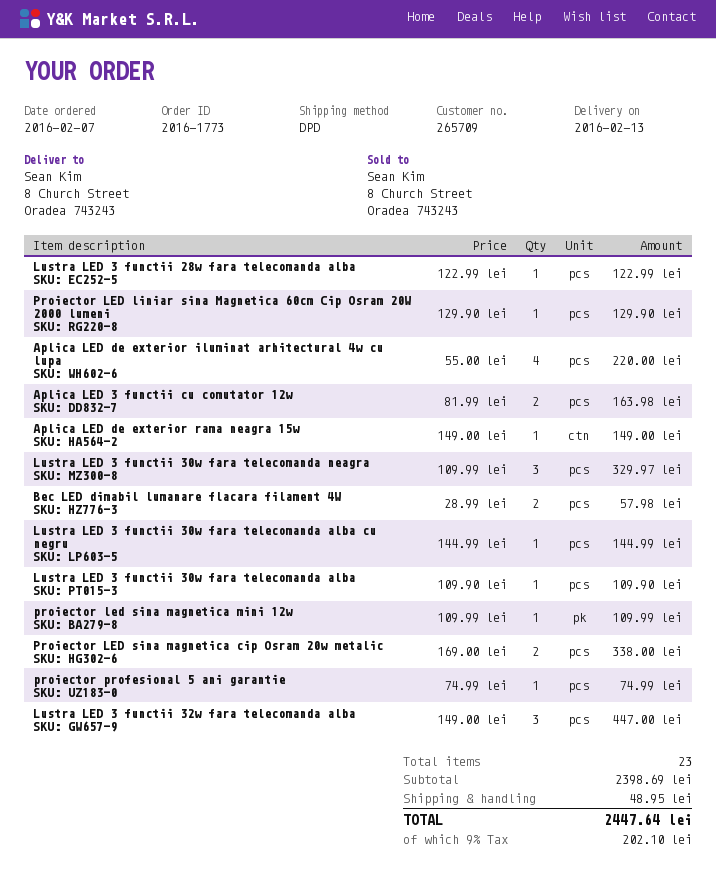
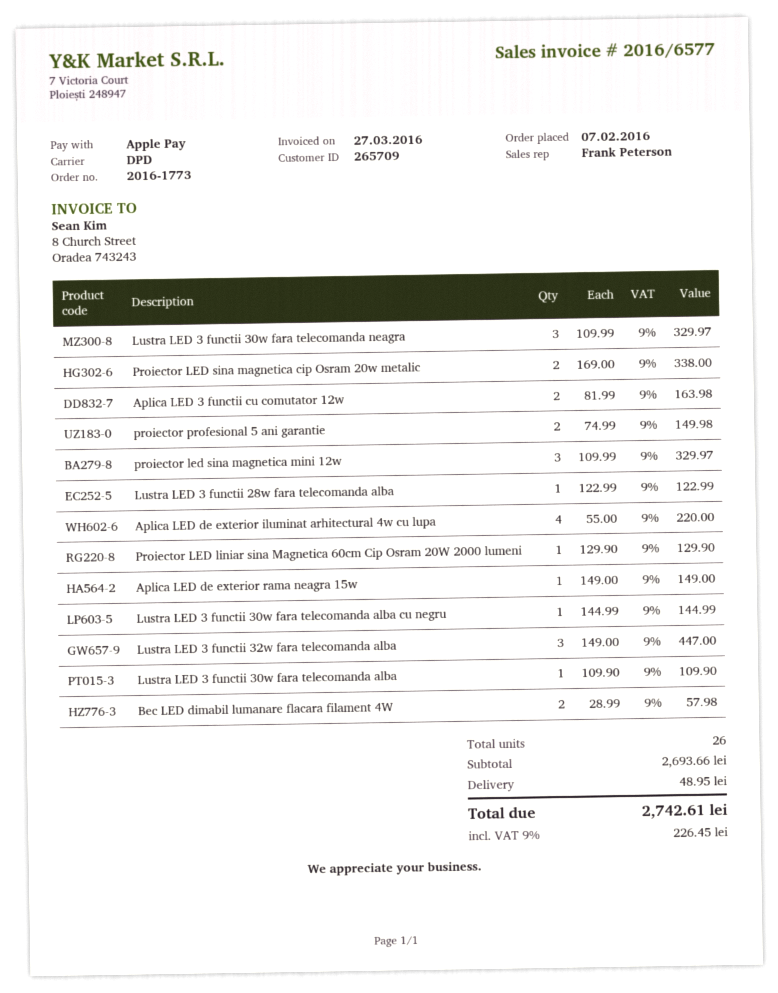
proiector led sina magnetica mini 12w: 1 x 109.99 = 109.99 -> 3 x 109.99 = 329.97
proiector profesional 5 ani garantie: 1 x 74.99 = 74.99 -> 2 x 74.99 = 149.98
total quantity: 23 -> 26
subtotal: 2398.69 -> 2693.66
tax: 9% = 202.10 -> 9% = 226.45
total: 2447.64 -> 2742.61

